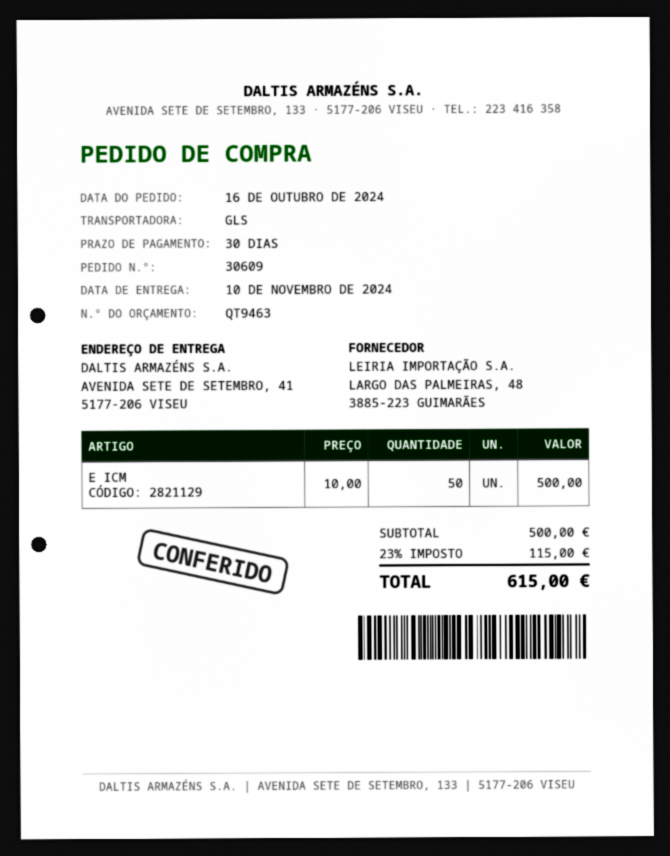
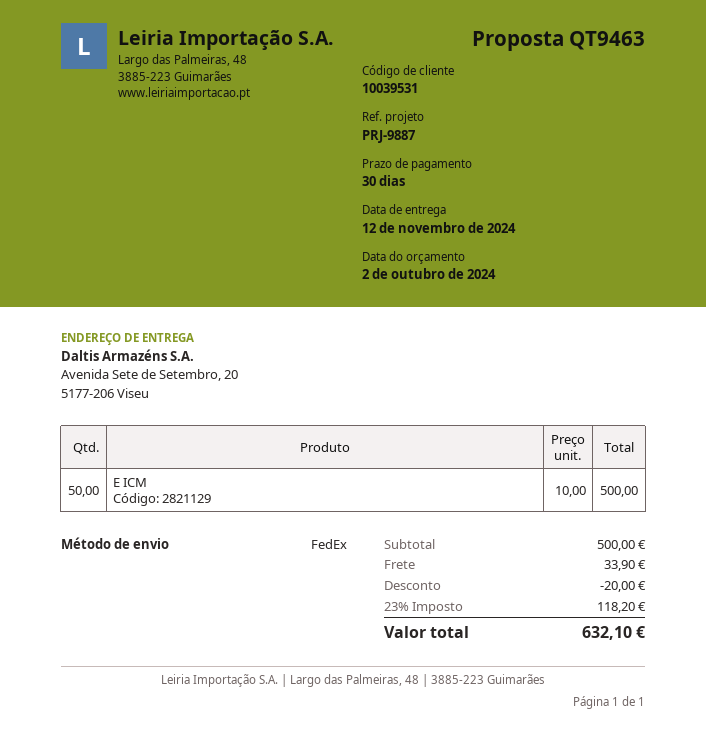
delivery date: 2024-11-10 -> 2024-11-12
shipping method: GLS -> FedEx
ship to: AVENIDA SETE DE SETEMBRO, 41, 5177-206 VISEU -> Avenida Sete de Setembro, 20, 5177-206 Viseu
discount: none -> 20.00
shipping: none -> 33.90
tax: 23% = 115.00 -> 23% = 118.20
total: 615.00 -> 632.10

